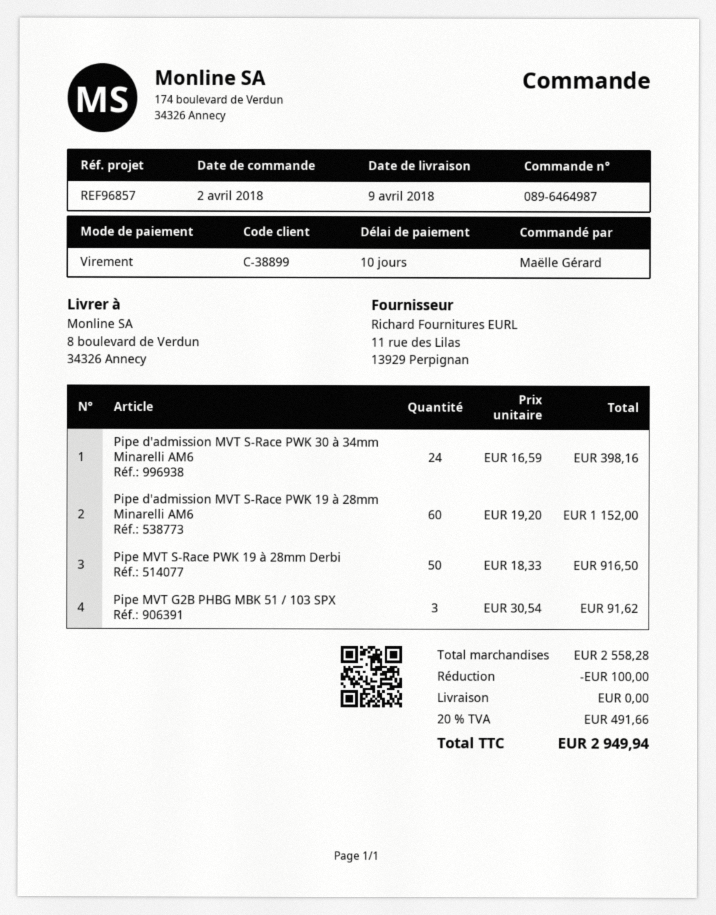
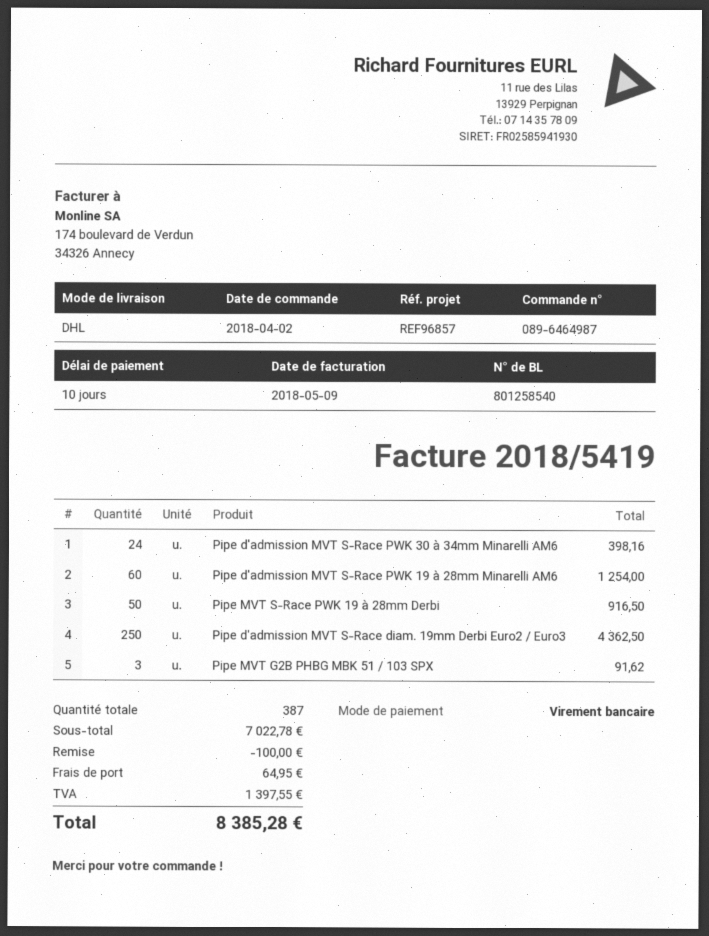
Pipe d'admission MVT S-Race PWK 19 à 28mm Minarelli AM6: 60 for 1152.00 -> 60 for 1254.00
Pipe d'admission MVT S-Race diam. 19mm Derbi Euro2 / Euro3: none -> 250 for 4362.50
subtotal: 2558.28 -> 7022.78
shipping: 0.00 -> 64.95
tax: 491.66 -> 1397.55
total: 2949.94 -> 8385.28

